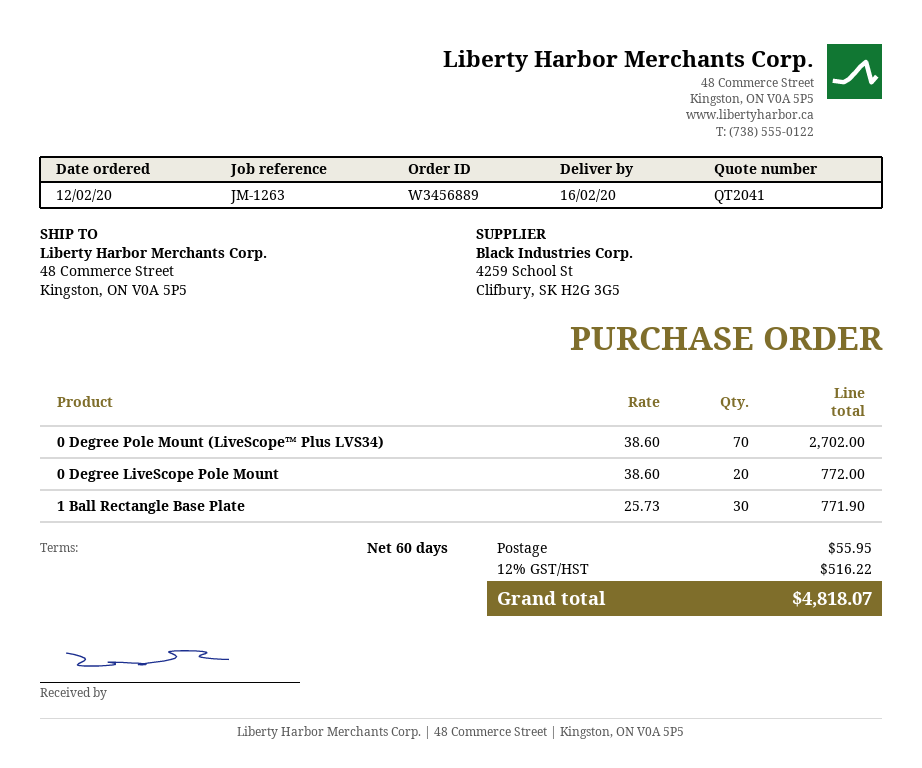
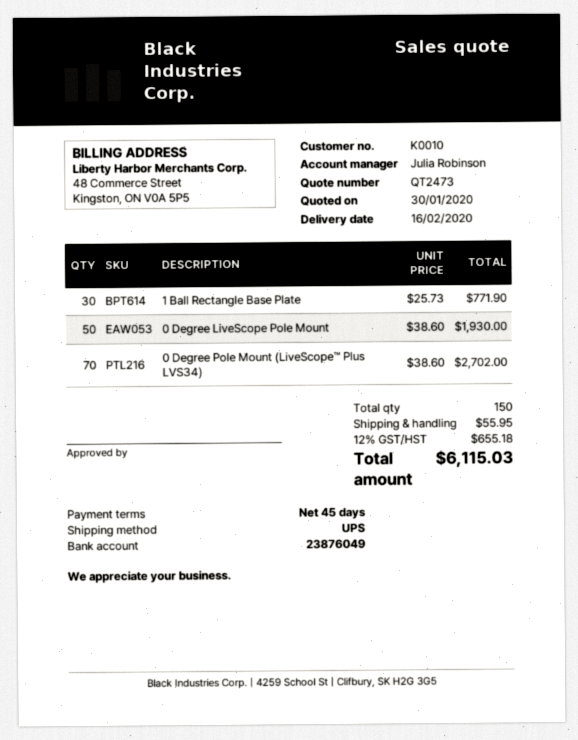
quote number: QT2041 -> QT2473
payment terms: 60 days -> 45 days
0 Degree LiveScope Pole Mount: 20 x 38.60 = 772.00 -> 50 x 38.60 = 1930.00
tax: 12% = 516.22 -> 12% = 655.18
total: 4818.07 -> 6115.03

